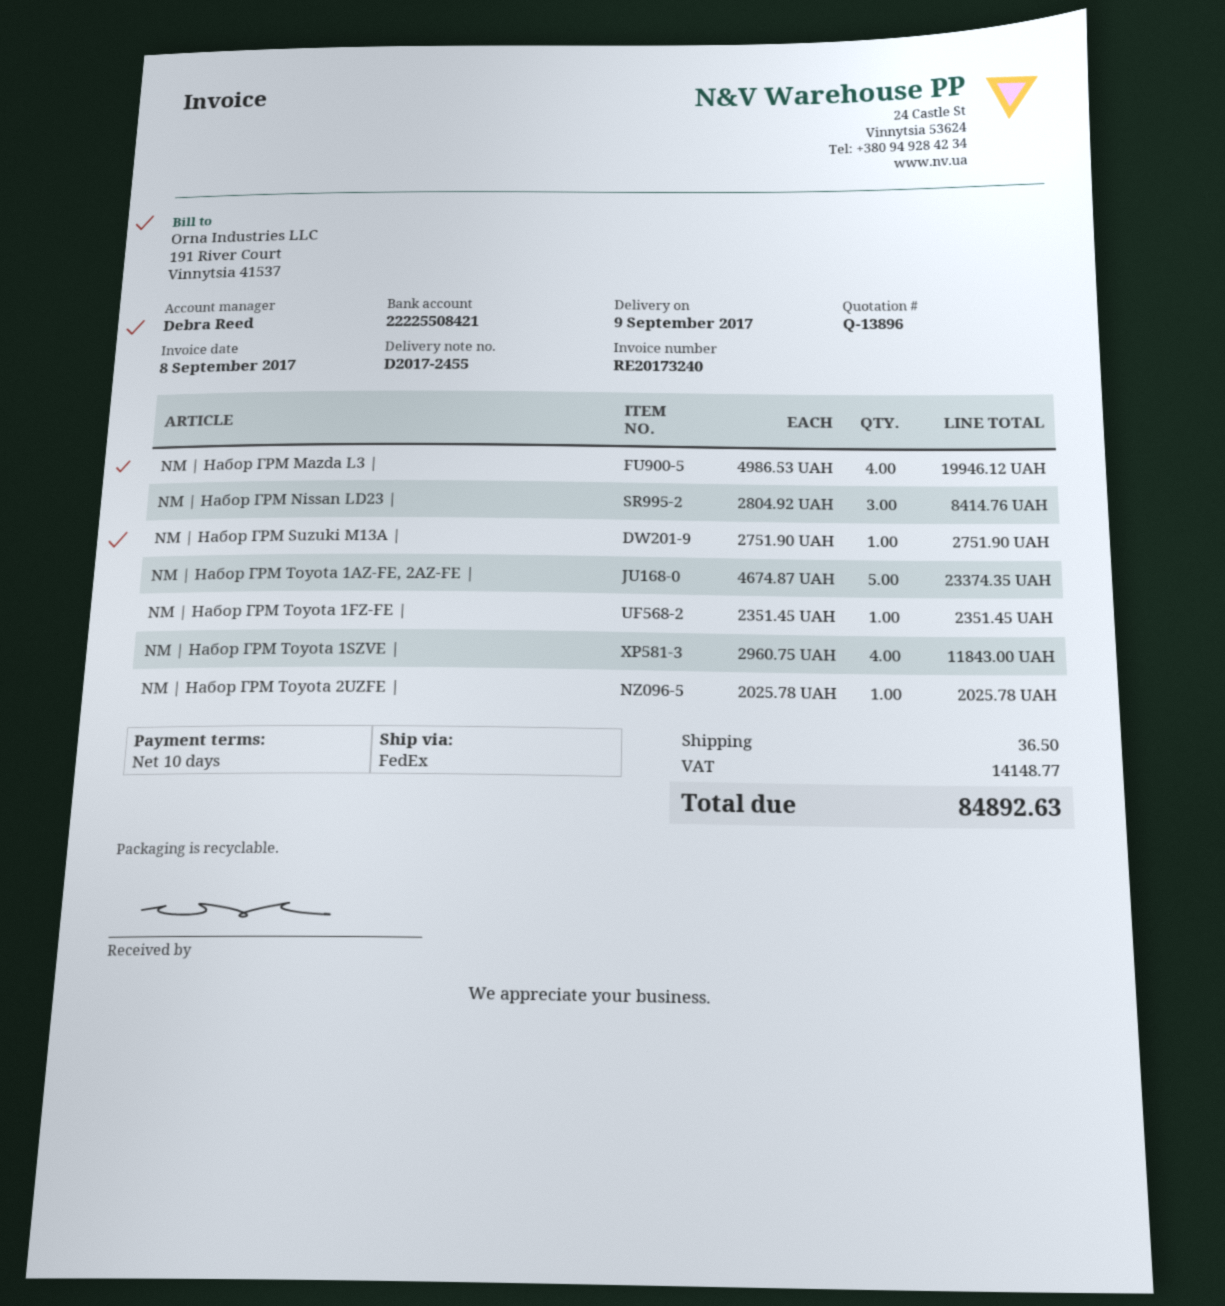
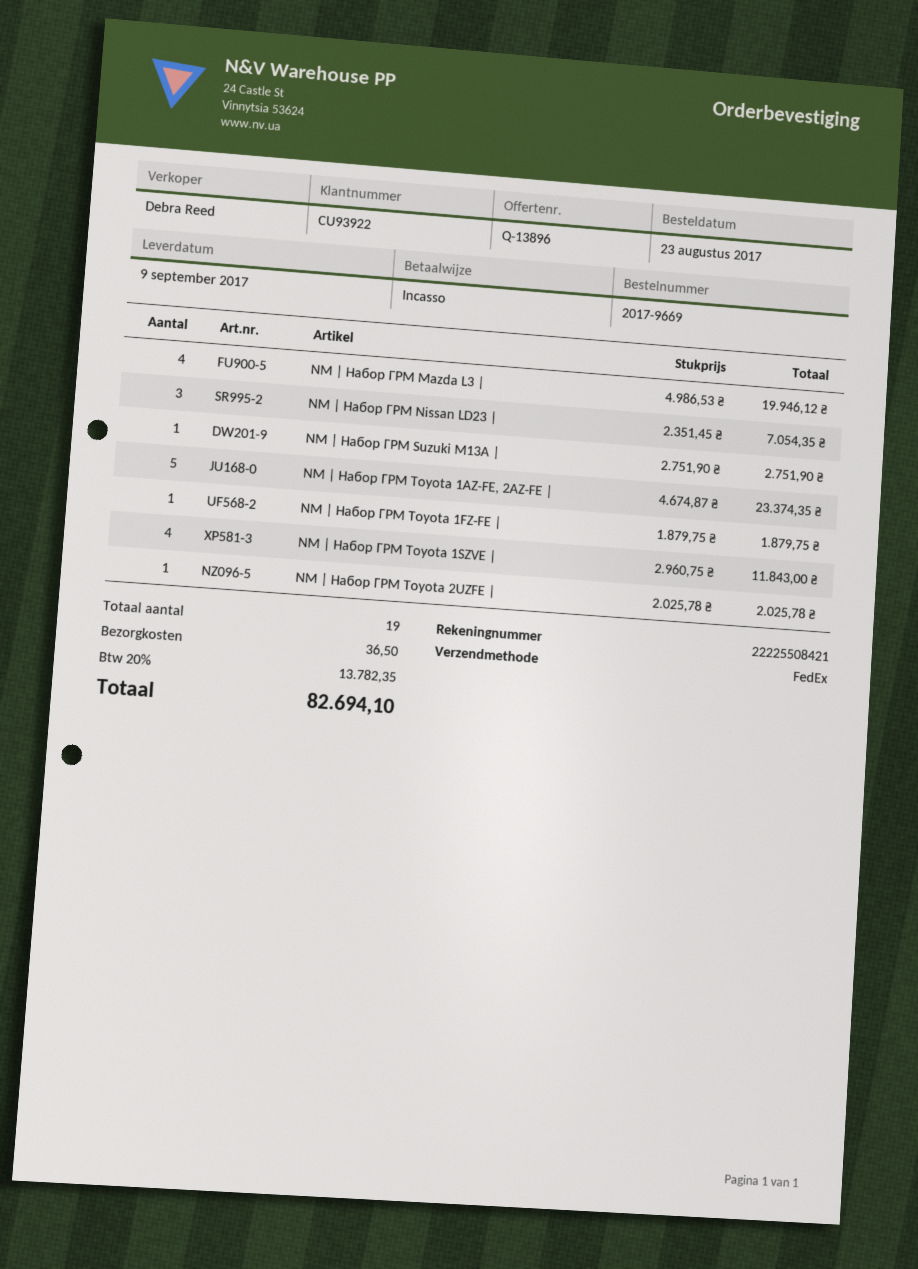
NM | Набор ГРМ Nissan LD23 |: 3 x 2804.92 = 8414.76 -> 3 x 2351.45 = 7054.35
NM | Набор ГРМ Toyota 1FZ-FE |: 1 x 2351.45 = 2351.45 -> 1 x 1879.75 = 1879.75
tax: 14148.77 -> 13782.35
total: 84892.63 -> 82694.10

